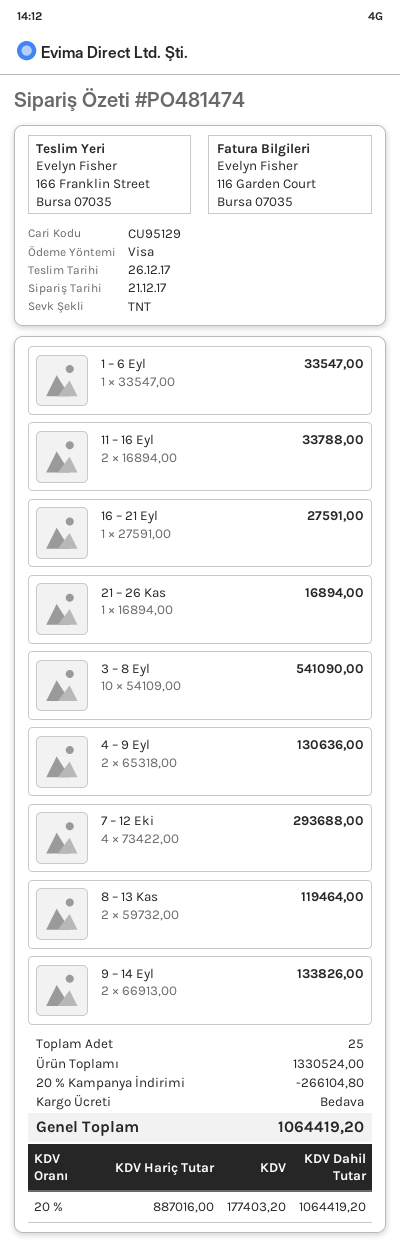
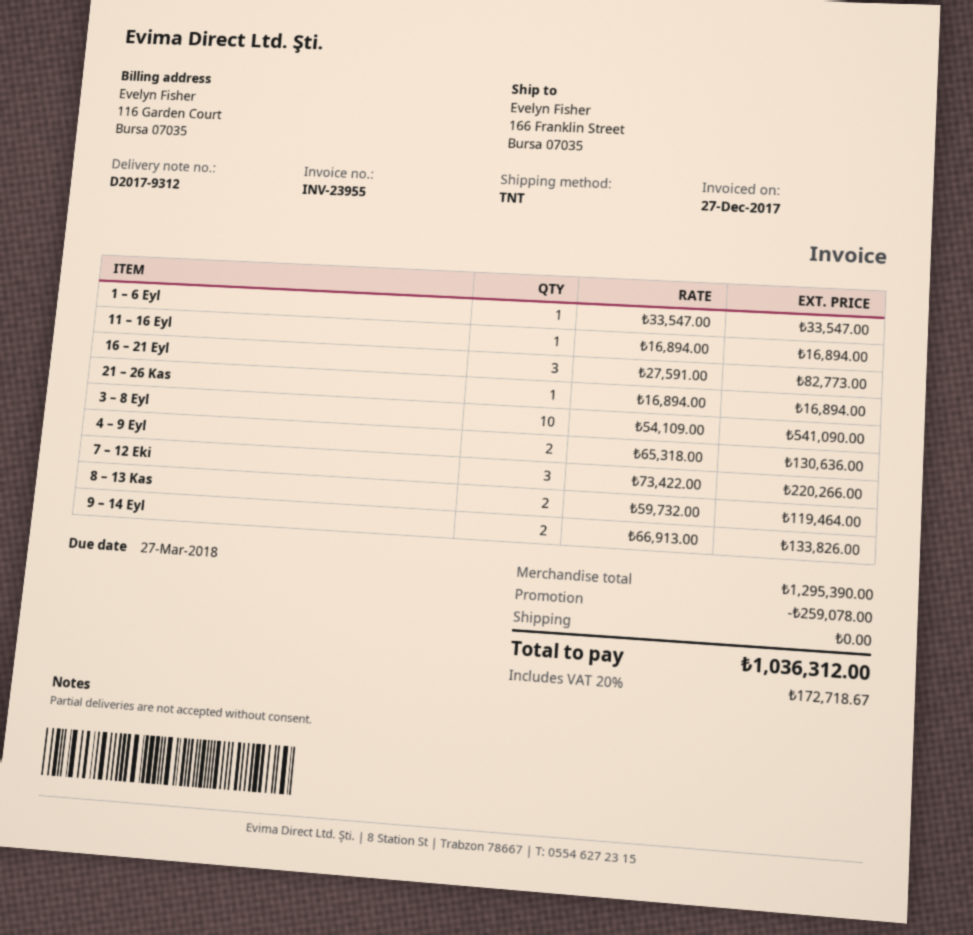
11 – 16 Eyl: 2 x 16894.00 = 33788.00 -> 1 x 16894.00 = 16894.00
16 – 21 Eyl: 1 x 27591.00 = 27591.00 -> 3 x 27591.00 = 82773.00
7 – 12 Eki: 4 x 73422.00 = 293688.00 -> 3 x 73422.00 = 220266.00
subtotal: 1330524.00 -> 1295390.00
discount: 266104.80 -> 259078.00
tax: 20% = 177403.20 -> 20% = 172718.67
total: 1064419.20 -> 1036312.00

